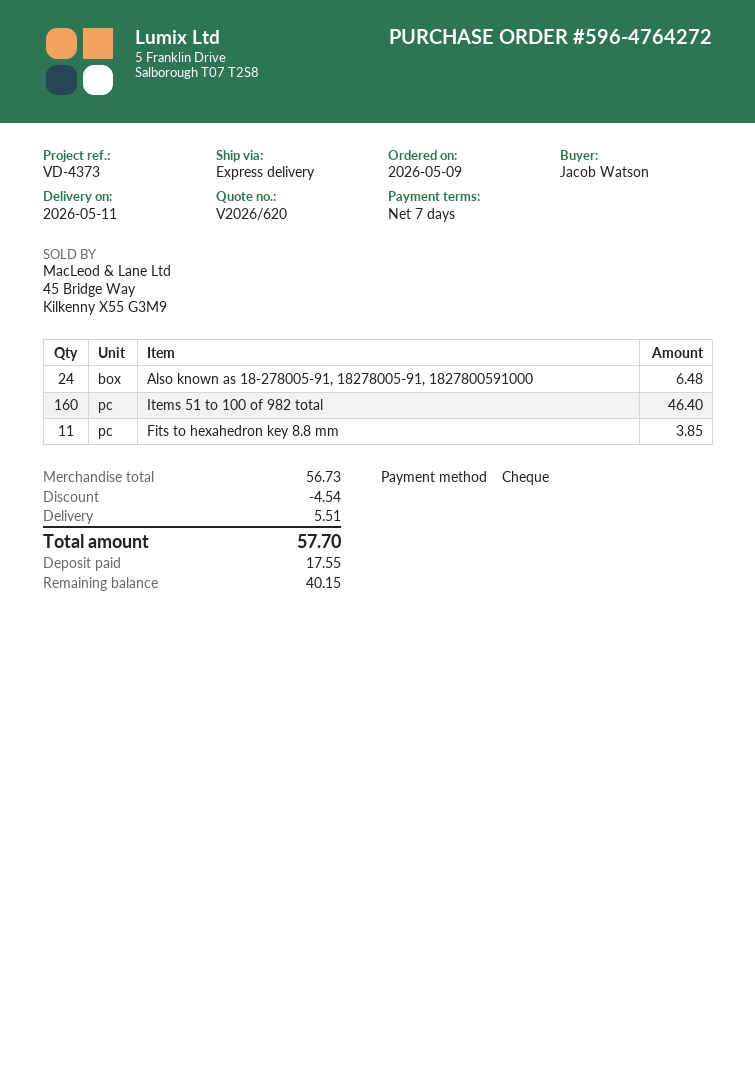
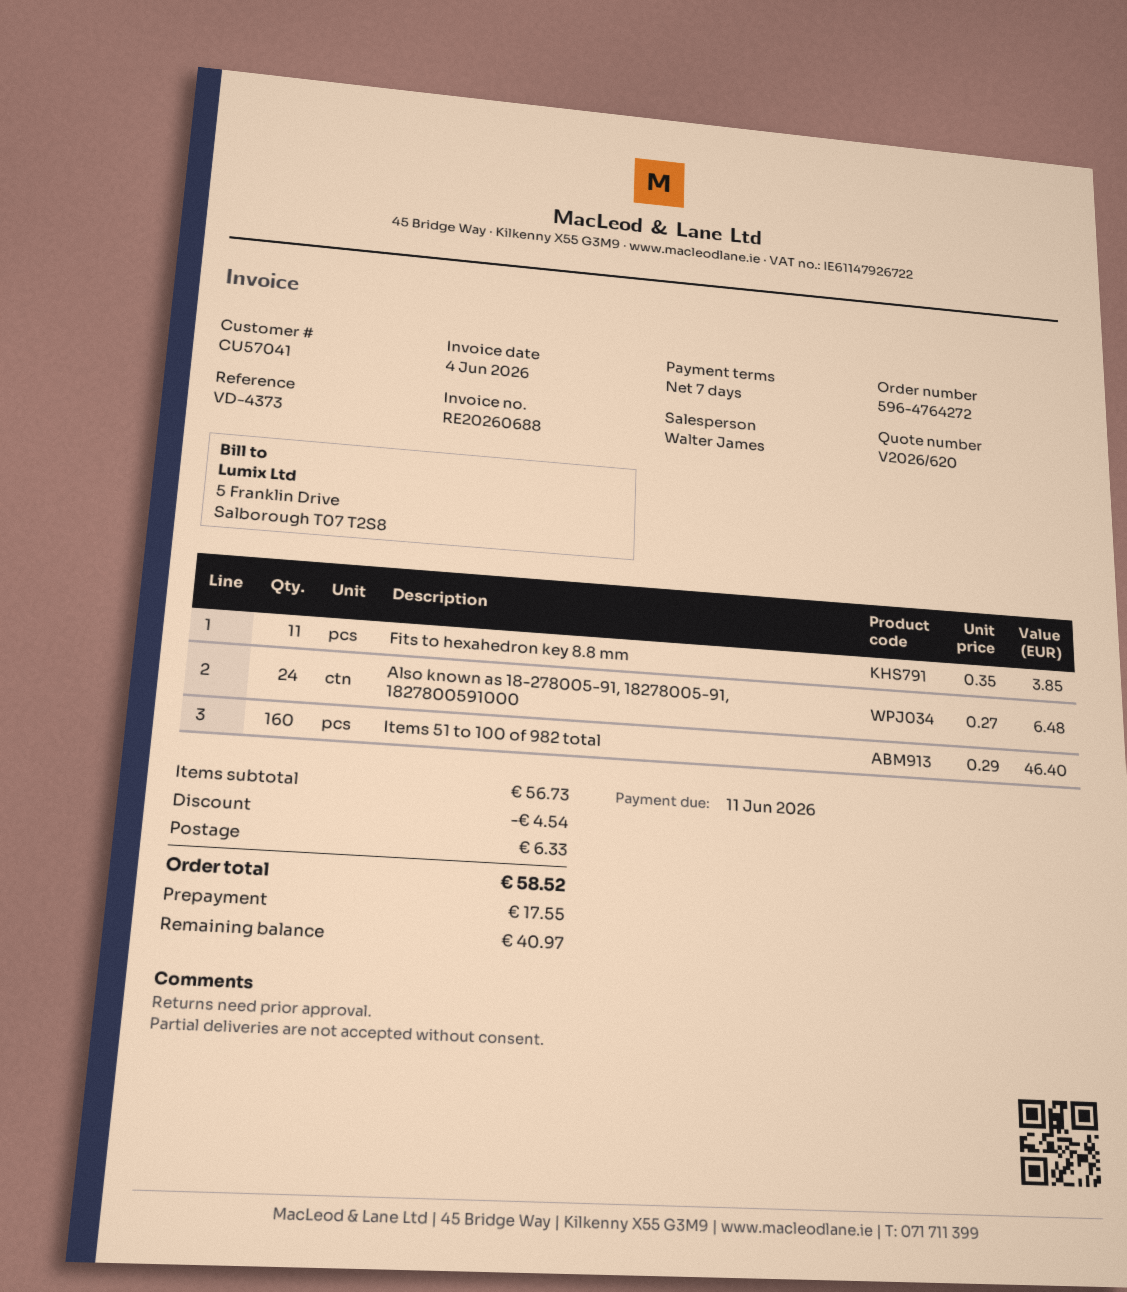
shipping: 5.51 -> 6.33
total: 57.70 -> 58.52
balance: 40.15 -> 40.97

